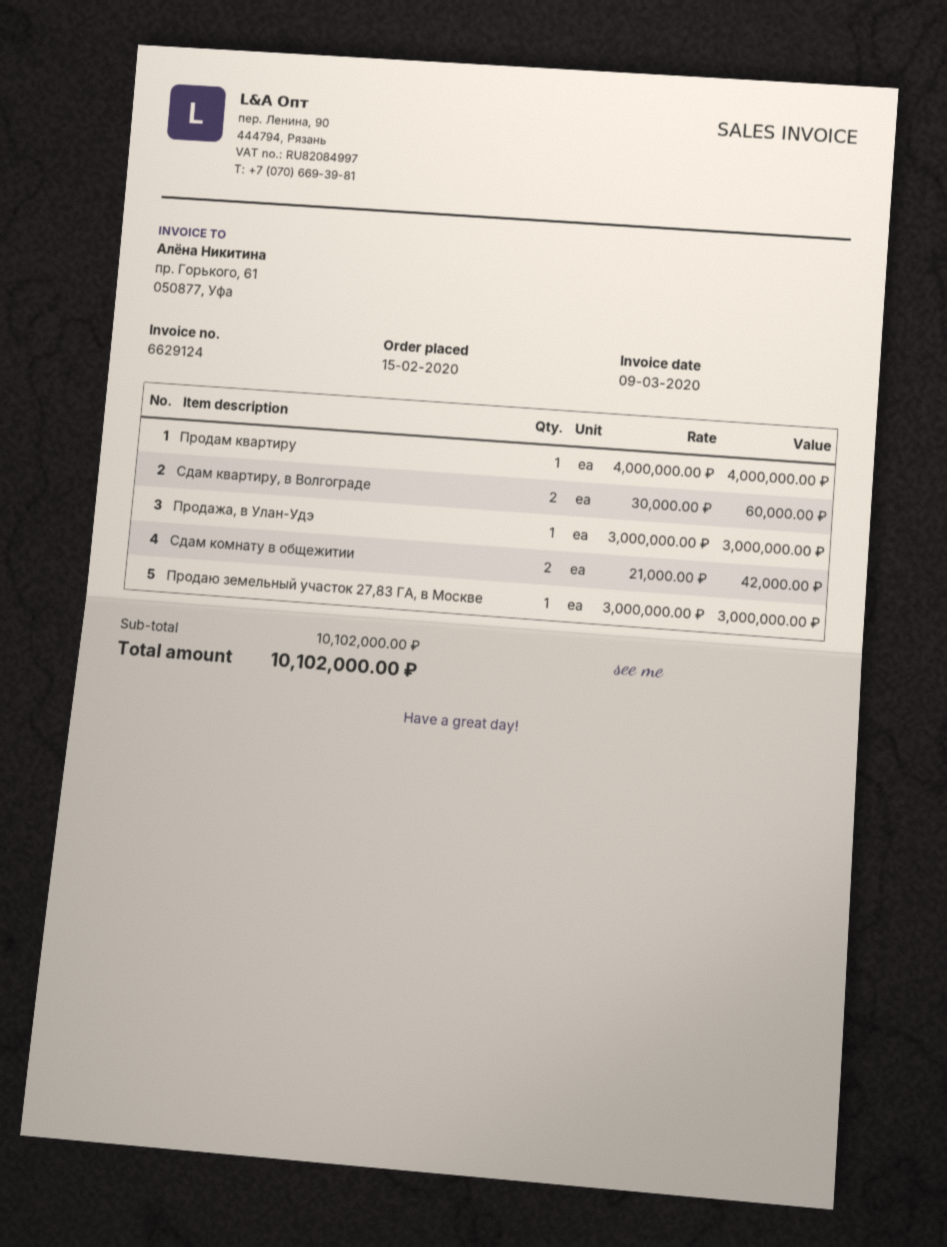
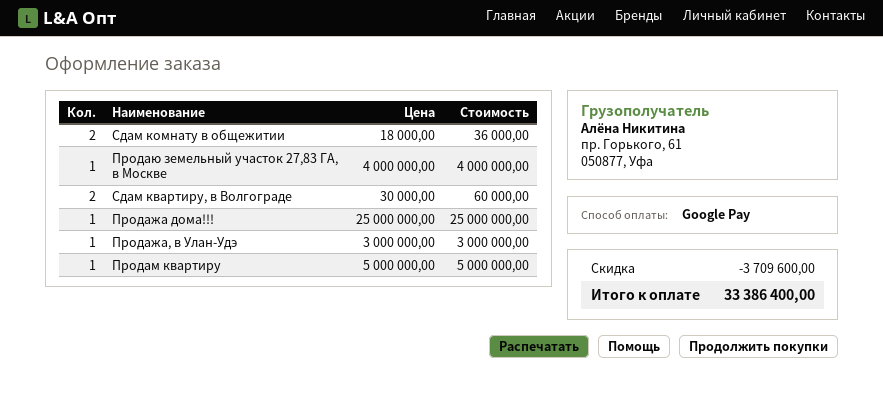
Продам квартиру: 1 x 4000000.00 = 4000000.00 -> 1 x 5000000.00 = 5000000.00
Сдам комнату в общежитии: 2 x 21000.00 = 42000.00 -> 2 x 18000.00 = 36000.00
Продаю земельный участок 27,83 ГА, в Москве: 1 x 3000000.00 = 3000000.00 -> 1 x 4000000.00 = 4000000.00
Продажа дома!!!: none -> 1 x 25000000.00 = 25000000.00
discount: none -> 3709600.00
total: 10102000.00 -> 33386400.00

